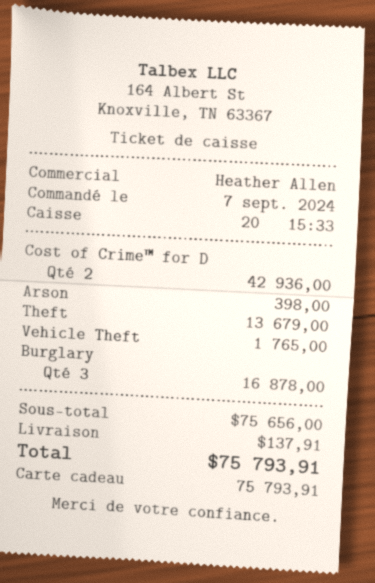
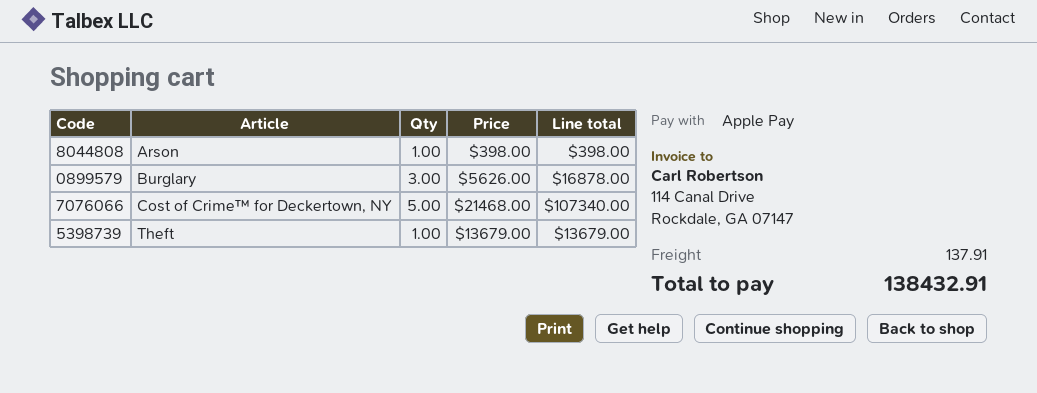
payment method: gift card -> Apple Pay
Cost of Crime™ for D: 2 for 42936.00 -> 5 for 107340.00
Vehicle Theft: 1 for 1765.00 -> none
total: 75793.91 -> 138432.91

